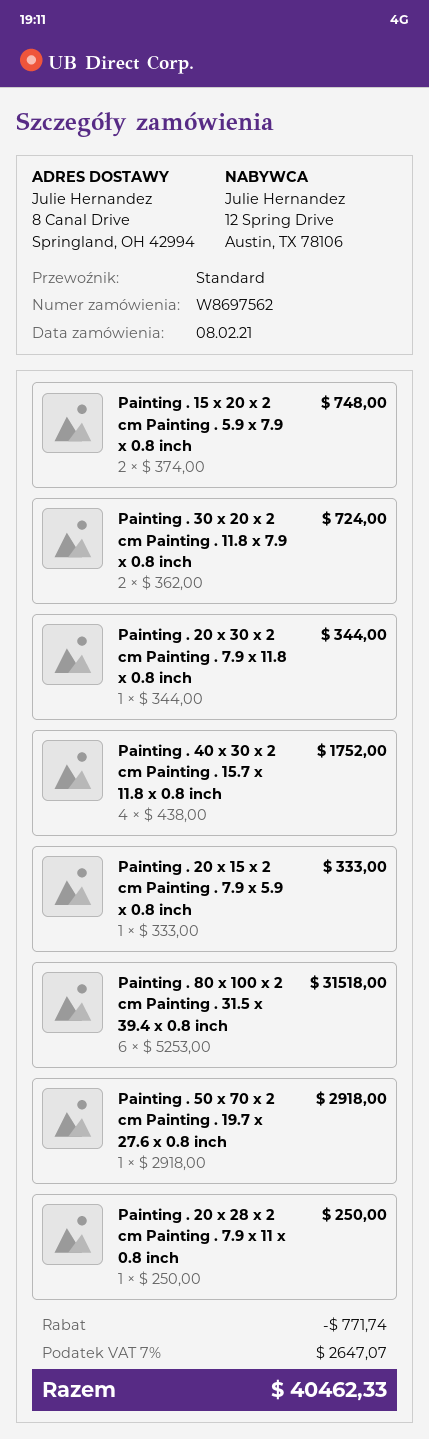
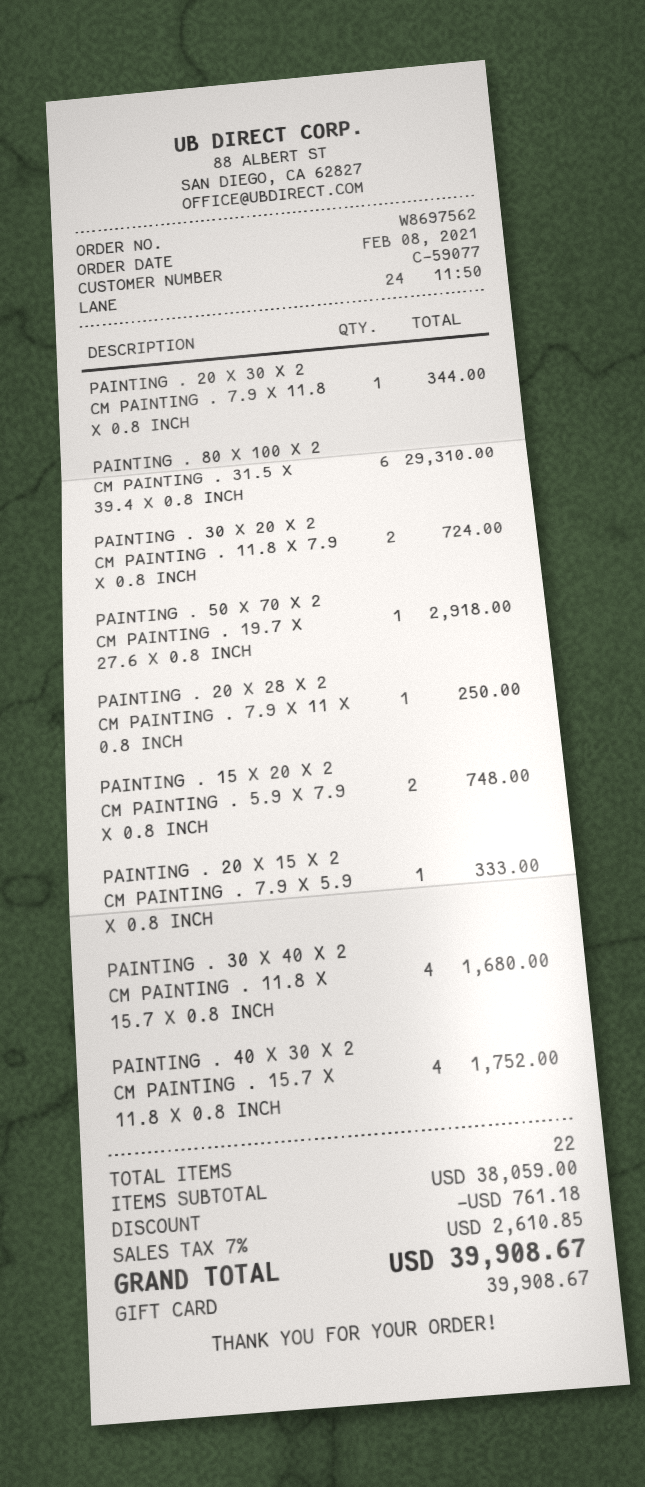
Painting . 80 x 100 x 2 cm Painting . 31.5 x 39.4 x 0.8 inch: 6 for 31518.00 -> 6 for 29310.00
PAINTING . 30 X 40 X 2 CM PAINTING . 11.8 X 15.7 X 0.8 INCH: none -> 4 for 1680.00
discount: 771.74 -> 761.18
tax: 7% = 2647.07 -> 7% = 2610.85
total: 40462.33 -> 39908.67

